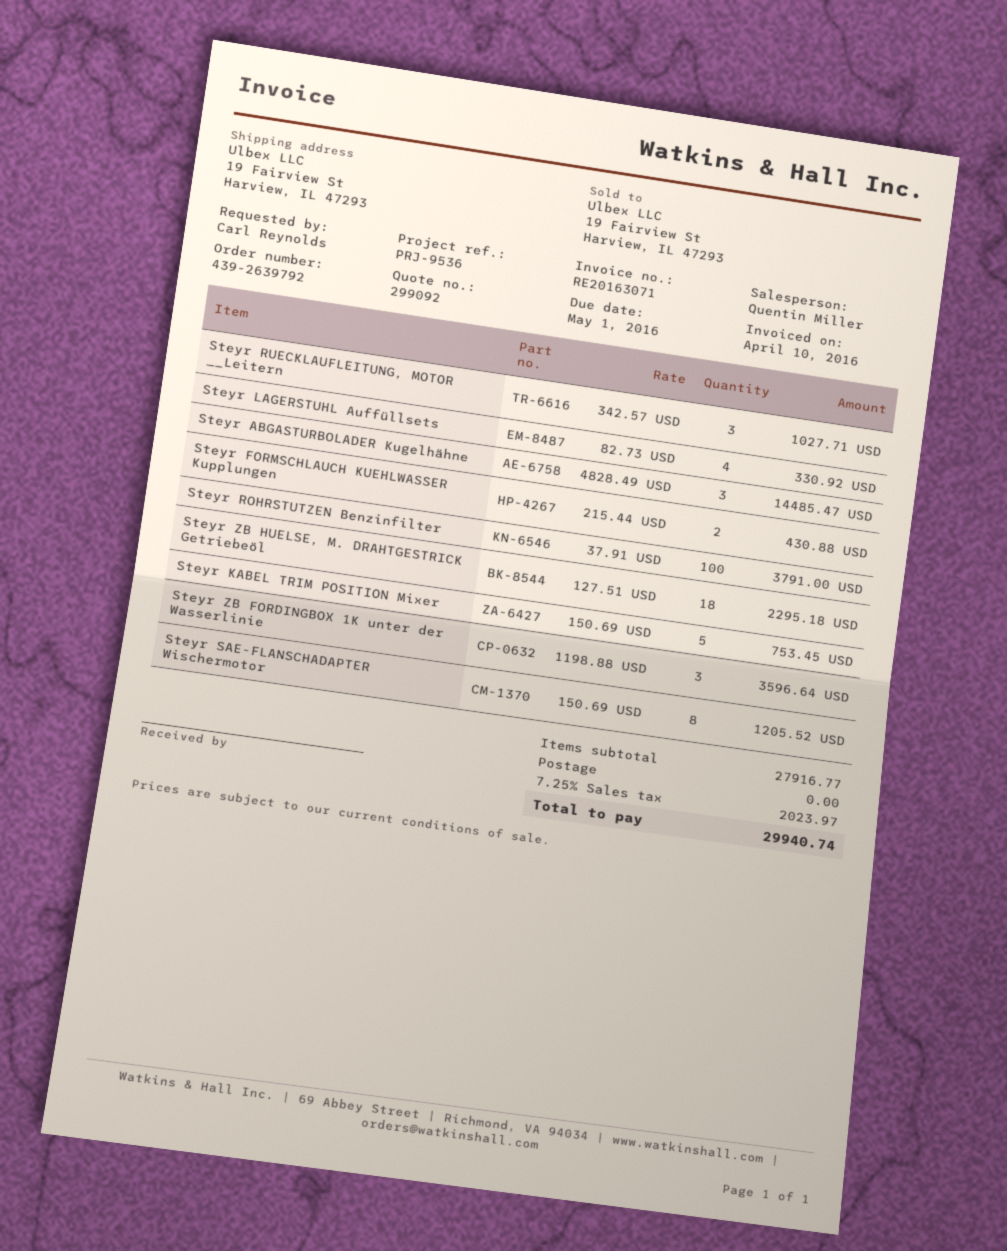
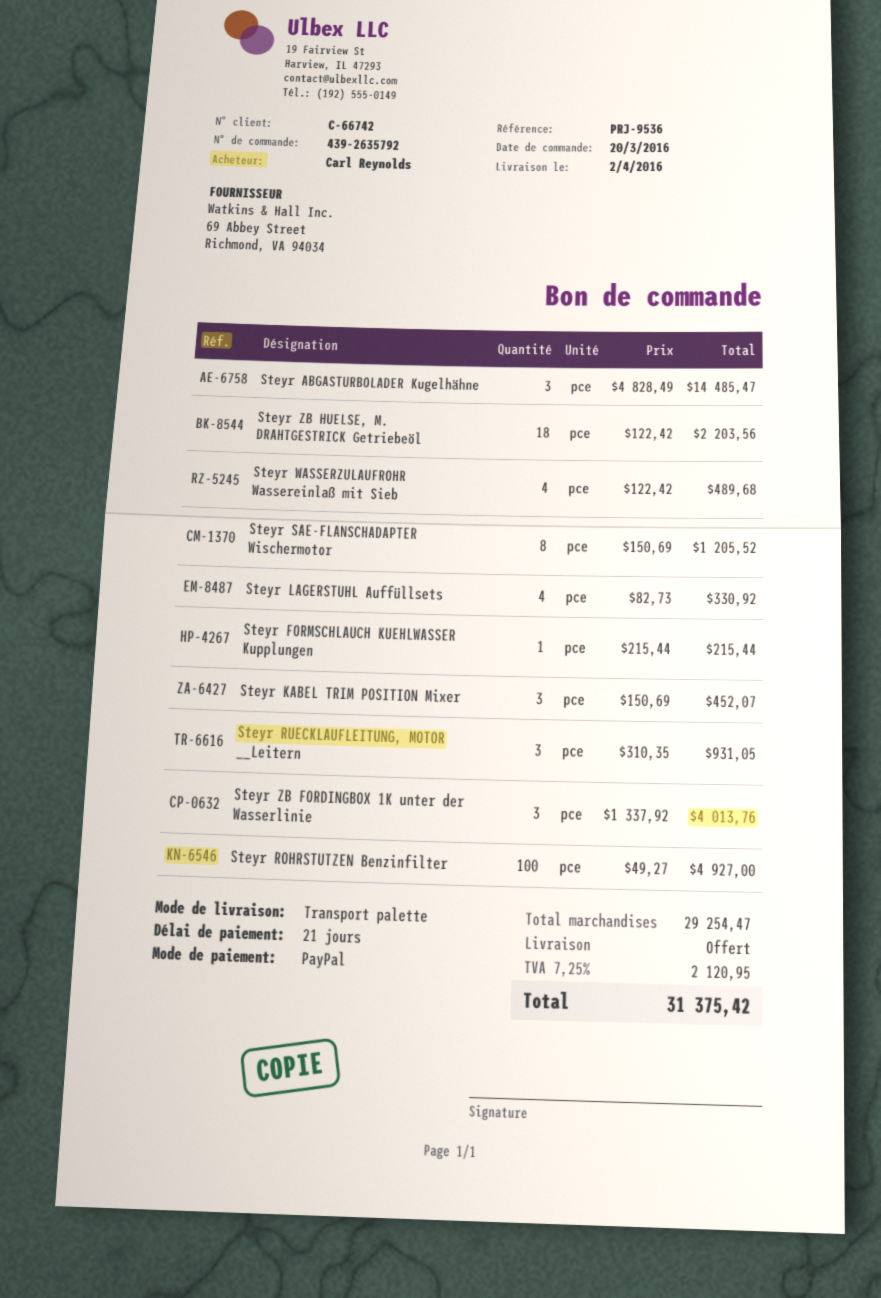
order number: 439-2639792 -> 439-2635792
Steyr RUECKLAUFLEITUNG, MOTOR __Leitern: 3 x 342.57 = 1027.71 -> 3 x 310.35 = 931.05
Steyr FORMSCHLAUCH KUEHLWASSER Kupplungen: 2 x 215.44 = 430.88 -> 1 x 215.44 = 215.44
Steyr ROHRSTUTZEN Benzinfilter: 100 x 37.91 = 3791.00 -> 100 x 49.27 = 4927.00
Steyr ZB HUELSE, M. DRAHTGESTRICK Getriebeöl: 18 x 127.51 = 2295.18 -> 18 x 122.42 = 2203.56
Steyr KABEL TRIM POSITION Mixer: 5 x 150.69 = 753.45 -> 3 x 150.69 = 452.07
Steyr ZB FORDINGBOX 1K unter der Wasserlinie: 3 x 1198.88 = 3596.64 -> 3 x 1337.92 = 4013.76
Steyr WASSERZULAUFROHR Wassereinlaß mit Sieb: none -> 4 x 122.42 = 489.68
subtotal: 27916.77 -> 29254.47
tax: 7.25% = 2023.97 -> 7.25% = 2120.95
total: 29940.74 -> 31375.42

